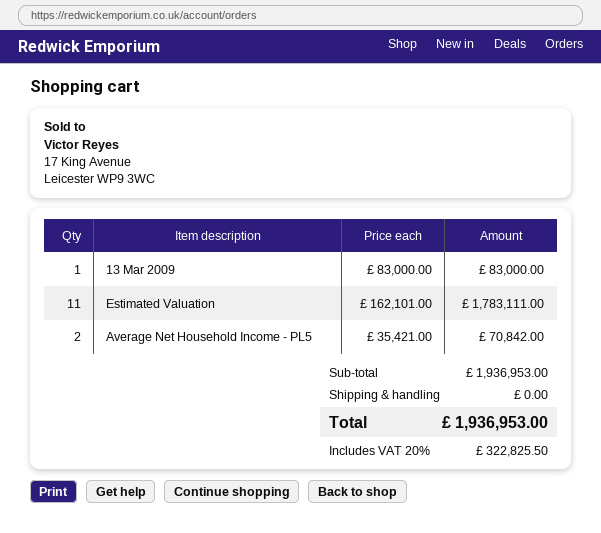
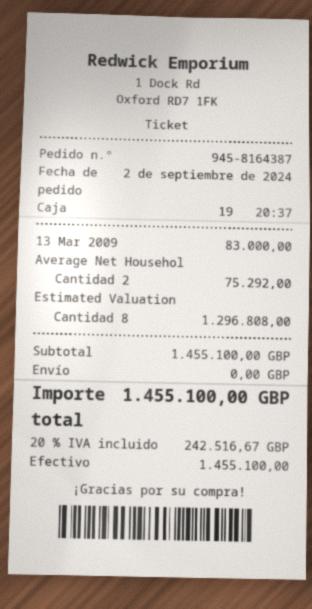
Estimated Valuation: 11 for 1783111.00 -> 8 for 1296808.00
Average Net Household Income - PL5: 2 for 70842.00 -> 2 for 75292.00
subtotal: 1936953.00 -> 1455100.00
tax: 20% = 322825.50 -> 20% = 242516.67
total: 1936953.00 -> 1455100.00

